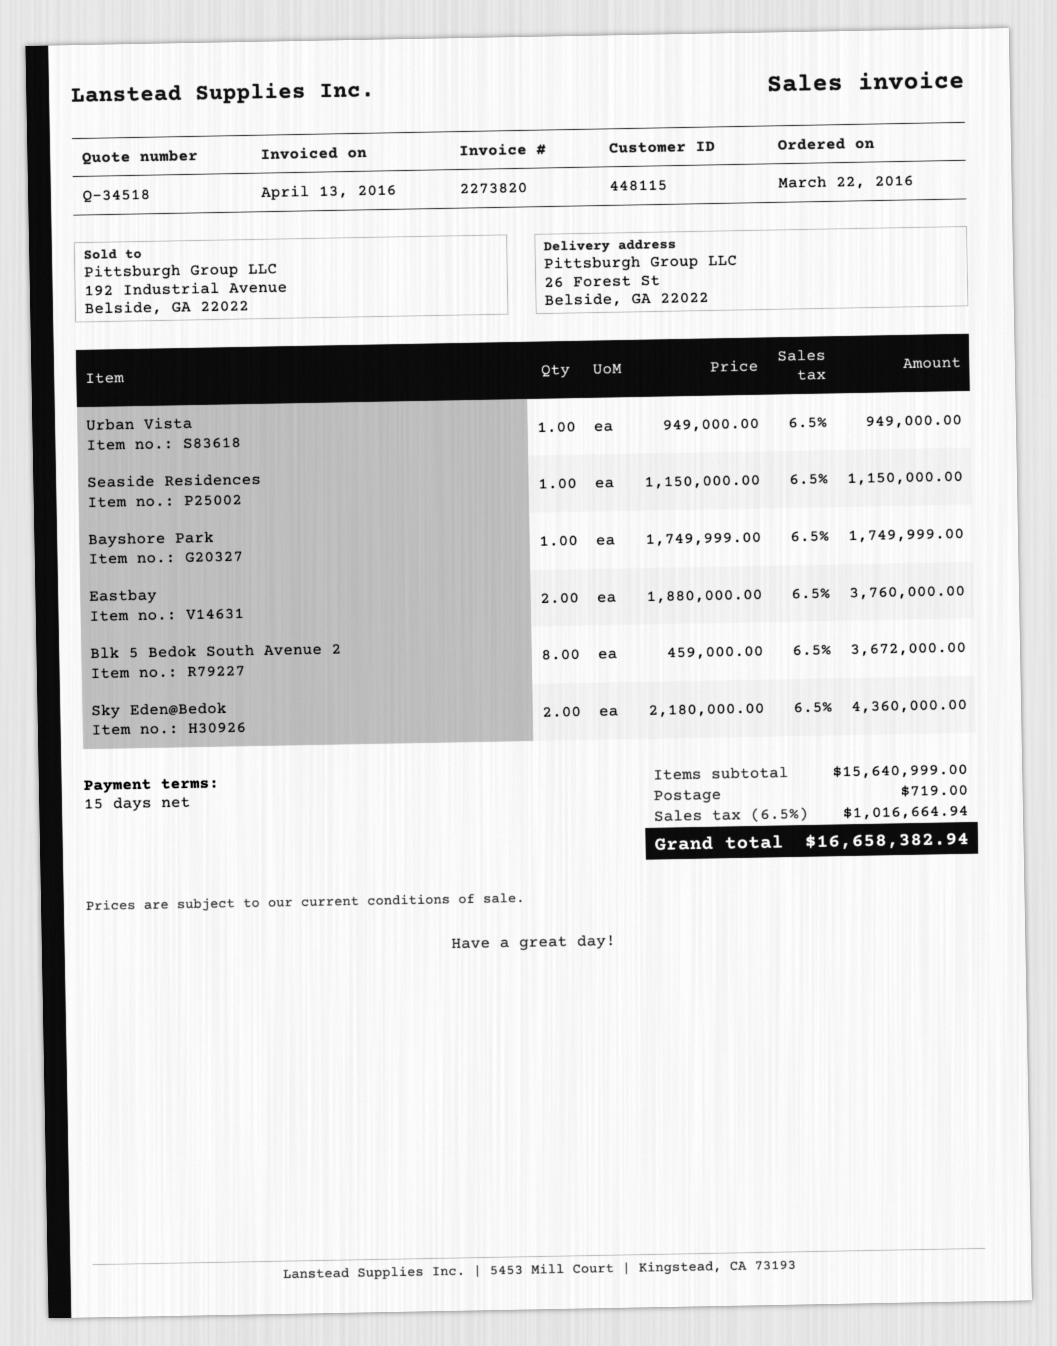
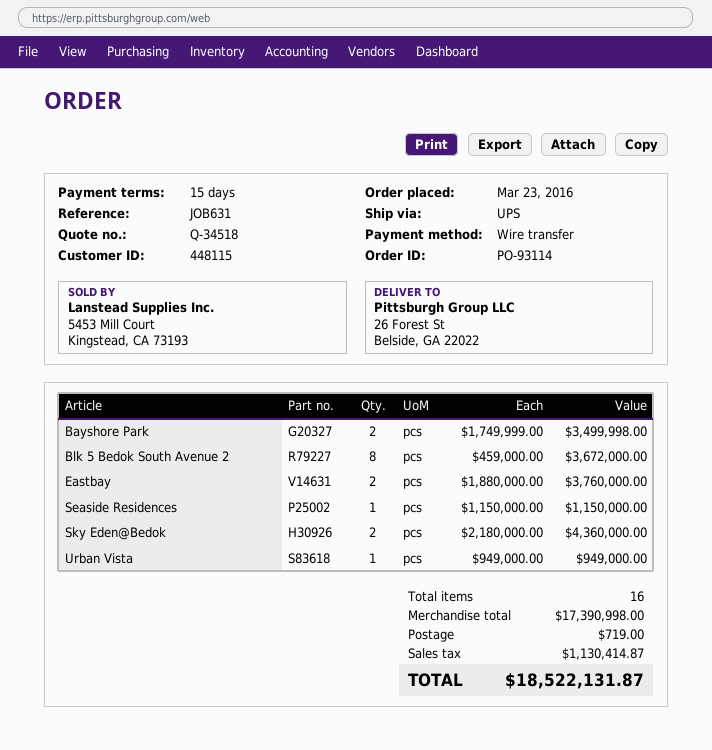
order date: 2016-03-22 -> 2016-03-23
Bayshore Park: 1 x 1749999.00 = 1749999.00 -> 2 x 1749999.00 = 3499998.00
subtotal: 15640999.00 -> 17390998.00
tax: 1016664.94 -> 1130414.87
total: 16658382.94 -> 18522131.87

